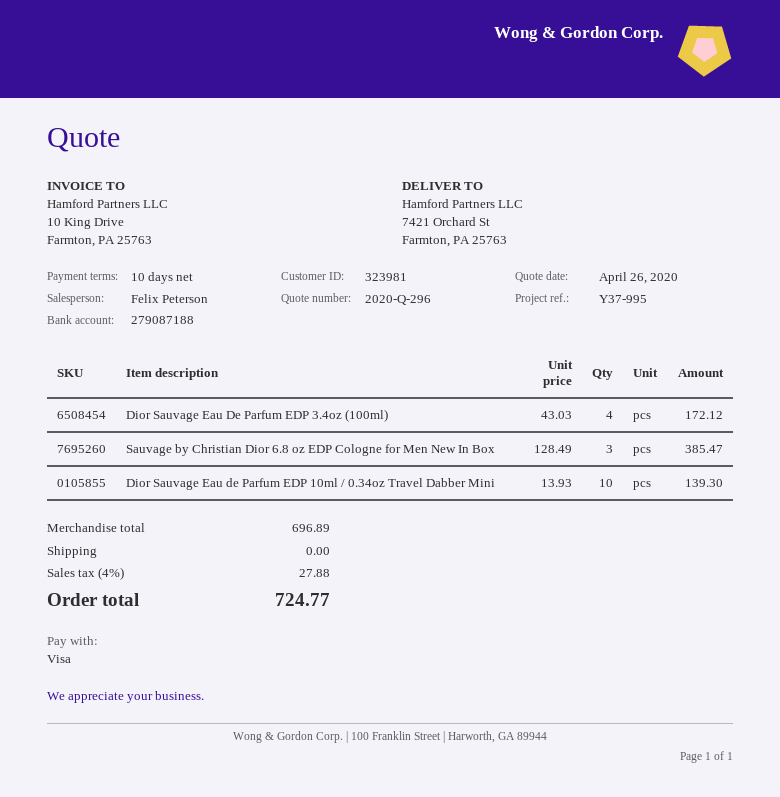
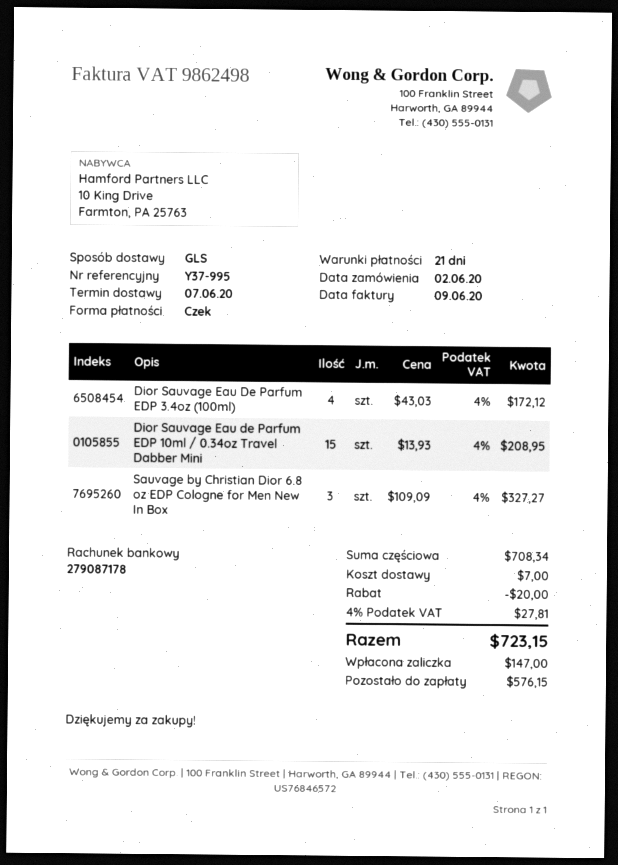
payment terms: 10 days -> 21 days
payment method: Visa -> cheque
bank account: 279087188 -> 279087178
Sauvage by Christian Dior 6.8 oz EDP Cologne for Men New In Box: 3 x 128.49 = 385.47 -> 3 x 109.09 = 327.27
Dior Sauvage Eau de Parfum EDP 10ml / 0.34oz Travel Dabber Mini: 10 x 13.93 = 139.30 -> 15 x 13.93 = 208.95
subtotal: 696.89 -> 708.34
discount: none -> 20.00
shipping: 0.00 -> 7.00
tax: 4% = 27.88 -> 4% = 27.81
total: 724.77 -> 723.15

